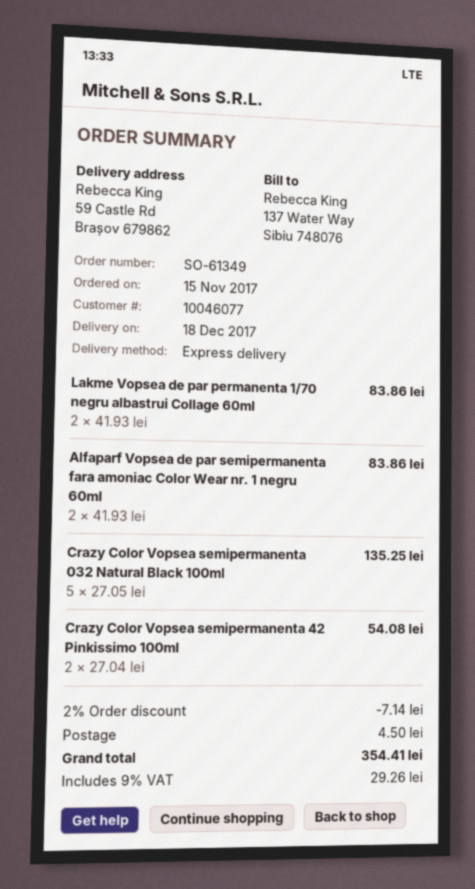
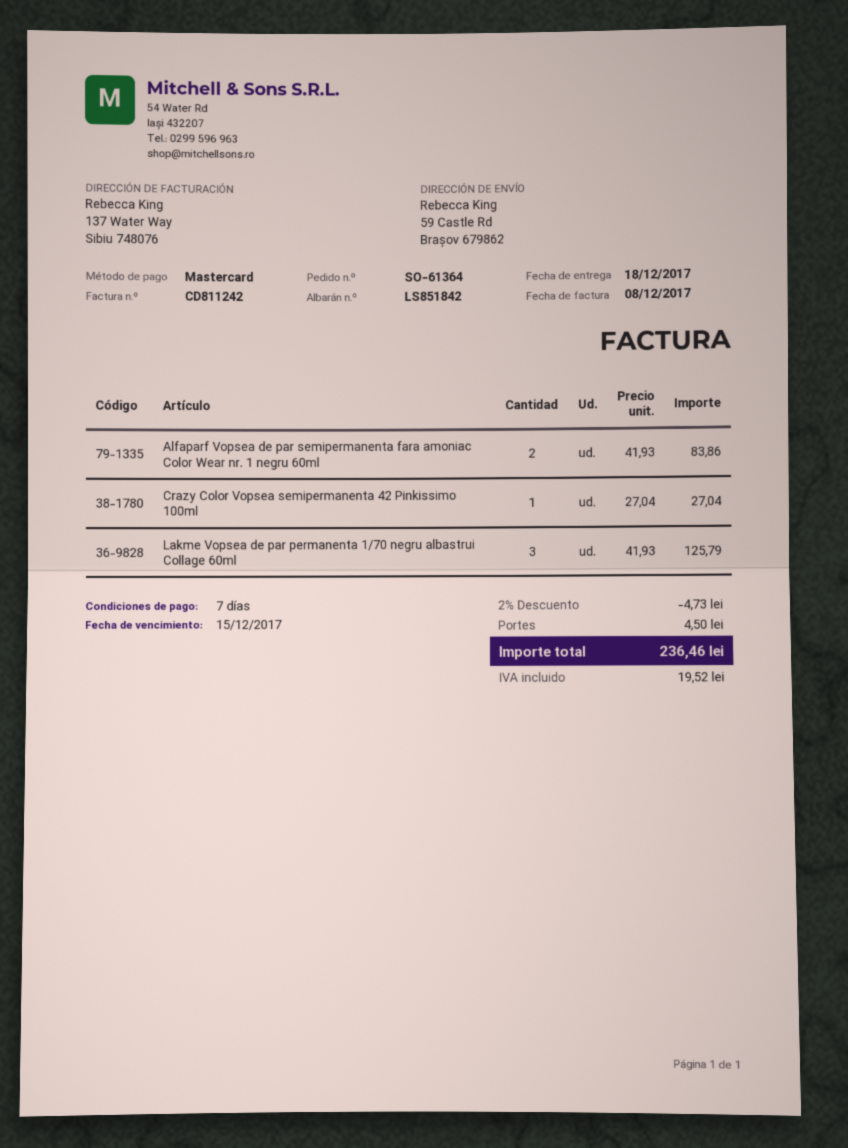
order number: SO-61349 -> SO-61364
Lakme Vopsea de par permanenta 1/70 negru albastrui Collage 60ml: 2 x 41.93 = 83.86 -> 3 x 41.93 = 125.79
Crazy Color Vopsea semipermanenta 032 Natural Black 100ml: 5 x 27.05 = 135.25 -> none
Crazy Color Vopsea semipermanenta 42 Pinkissimo 100ml: 2 x 27.04 = 54.08 -> 1 x 27.04 = 27.04
discount: 2% = 7.14 -> 2% = 4.73
tax: 29.26 -> 19.52
total: 354.41 -> 236.46

